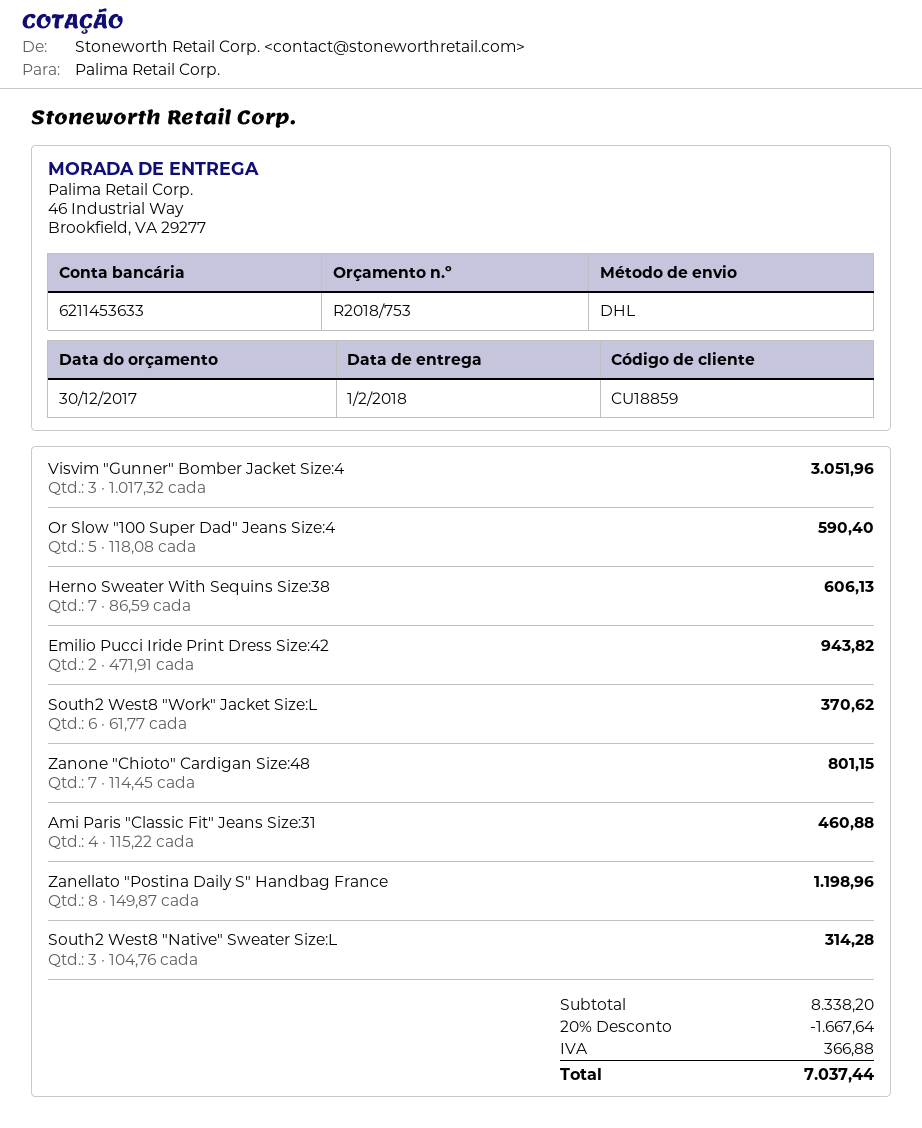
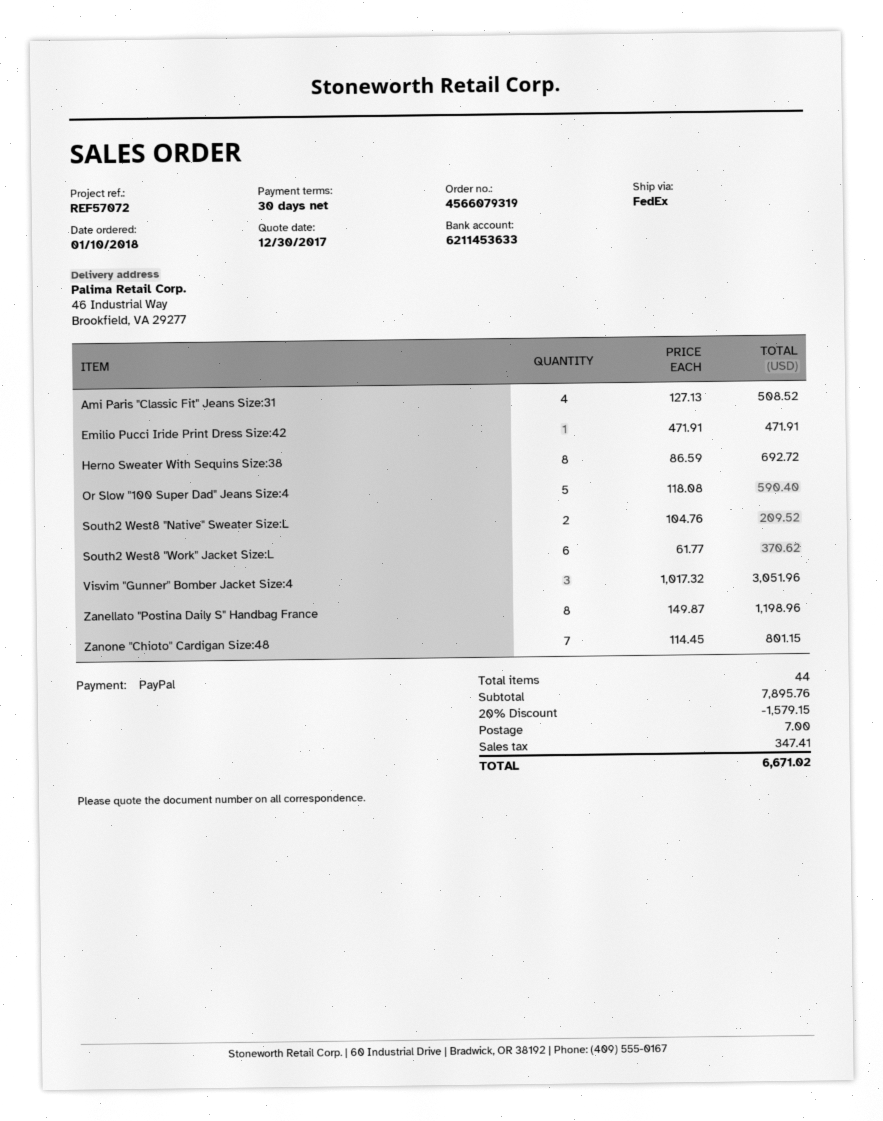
shipping method: DHL -> FedEx
Herno Sweater With Sequins Size:38: 7 x 86.59 = 606.13 -> 8 x 86.59 = 692.72
Emilio Pucci Iride Print Dress Size:42: 2 x 471.91 = 943.82 -> 1 x 471.91 = 471.91
Ami Paris "Classic Fit" Jeans Size:31: 4 x 115.22 = 460.88 -> 4 x 127.13 = 508.52
South2 West8 "Native" Sweater Size:L: 3 x 104.76 = 314.28 -> 2 x 104.76 = 209.52
subtotal: 8338.20 -> 7895.76
discount: 20% = 1667.64 -> 20% = 1579.15
shipping: none -> 7.00
tax: 366.88 -> 347.41
total: 7037.44 -> 6671.02

